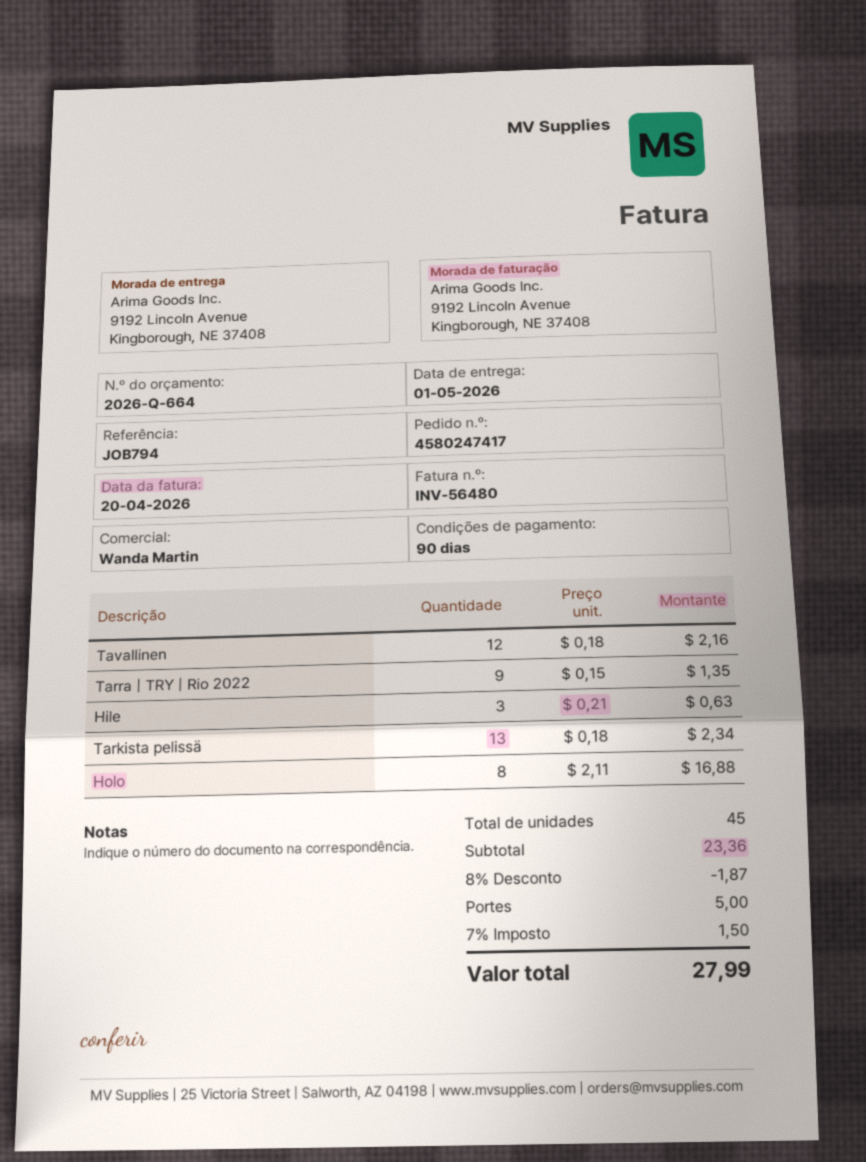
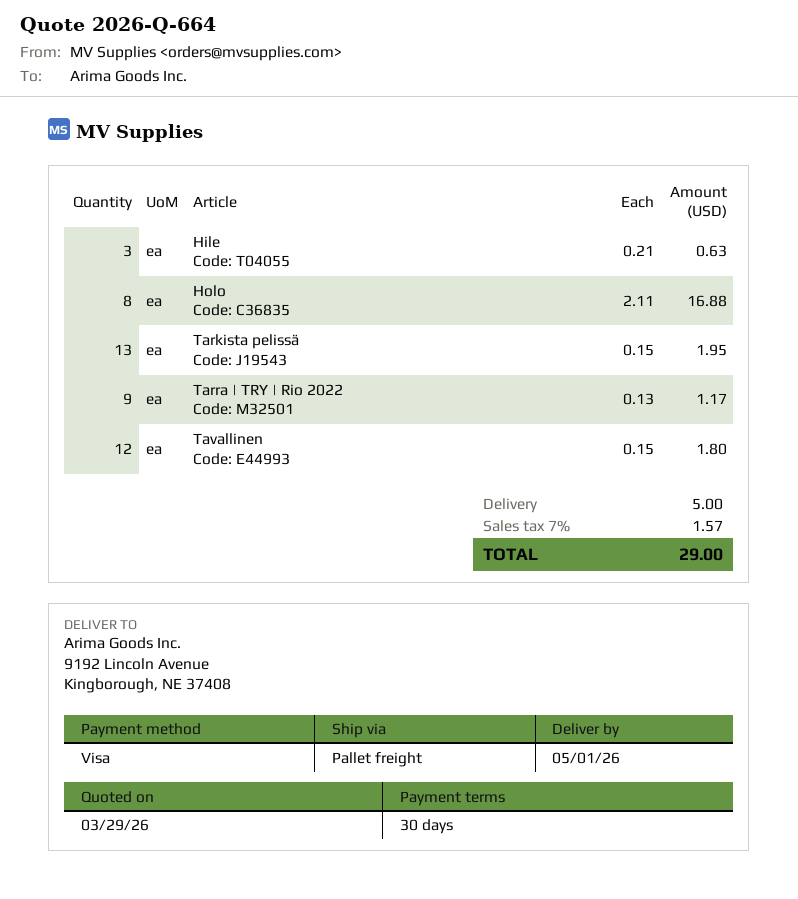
payment terms: 90 days -> 30 days
Tavallinen: 12 x 0.18 = 2.16 -> 12 x 0.15 = 1.80
Tarra | TRY | Rio 2022: 9 x 0.15 = 1.35 -> 9 x 0.13 = 1.17
Tarkista pelissä: 13 x 0.18 = 2.34 -> 13 x 0.15 = 1.95
discount: 8% = 1.87 -> none
tax: 7% = 1.50 -> 7% = 1.57
total: 27.99 -> 29.00

